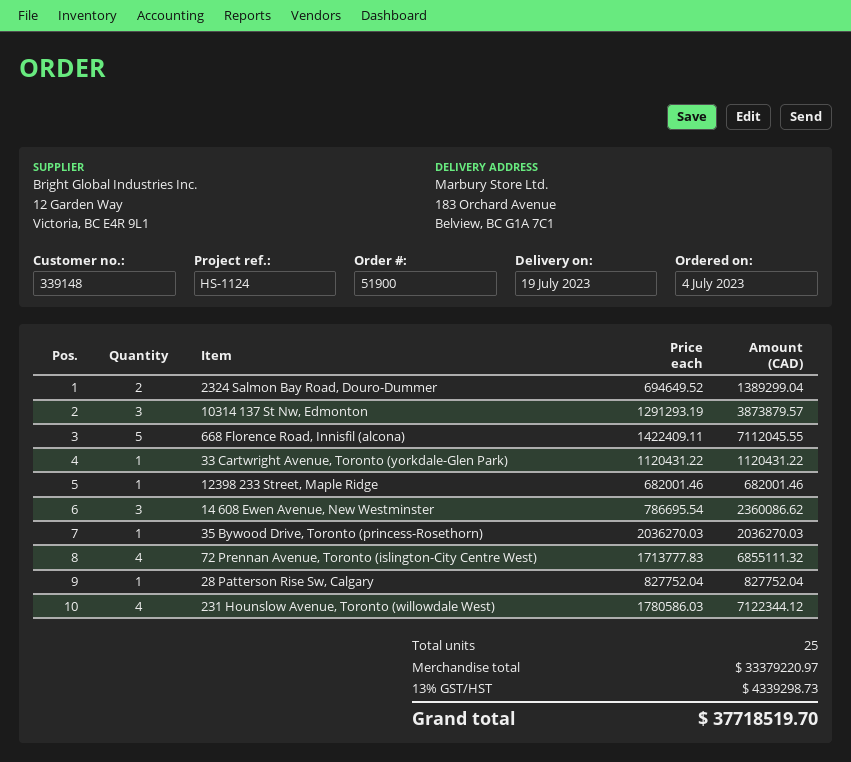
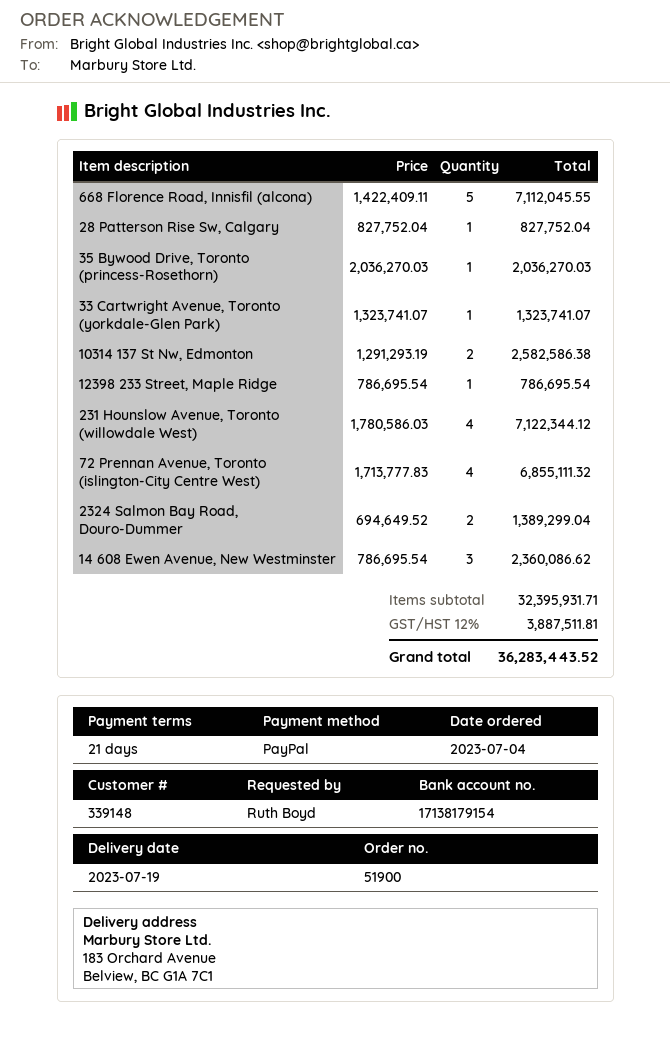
10314 137 St Nw, Edmonton: 3 x 1291293.19 = 3873879.57 -> 2 x 1291293.19 = 2582586.38
33 Cartwright Avenue, Toronto (yorkdale-Glen Park): 1 x 1120431.22 = 1120431.22 -> 1 x 1323741.07 = 1323741.07
12398 233 Street, Maple Ridge: 1 x 682001.46 = 682001.46 -> 1 x 786695.54 = 786695.54
subtotal: 33379220.97 -> 32395931.71
tax: 13% = 4339298.73 -> 12% = 3887511.81
total: 37718519.70 -> 36283443.52

